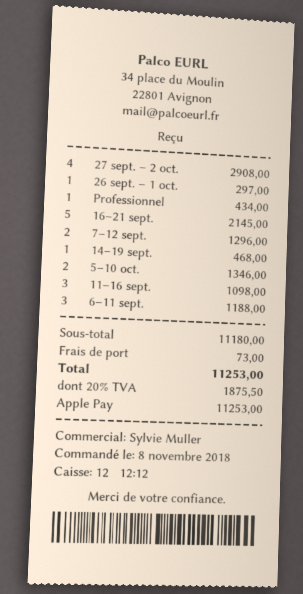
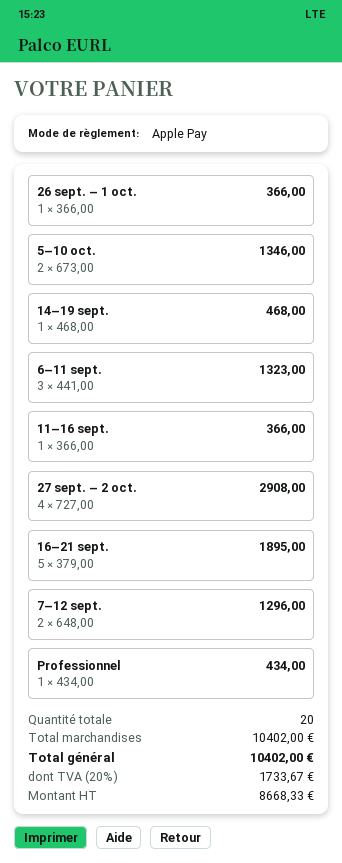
26 sept. – 1 oct.: 1 for 297.00 -> 1 for 366.00
16–21 sept.: 5 for 2145.00 -> 5 for 1895.00
11–16 sept.: 3 for 1098.00 -> 1 for 366.00
6–11 sept.: 3 for 1188.00 -> 3 for 1323.00
subtotal: 11180.00 -> 10402.00
shipping: 73.00 -> none
tax: 20% = 1875.50 -> 20% = 1733.67
total: 11253.00 -> 10402.00

